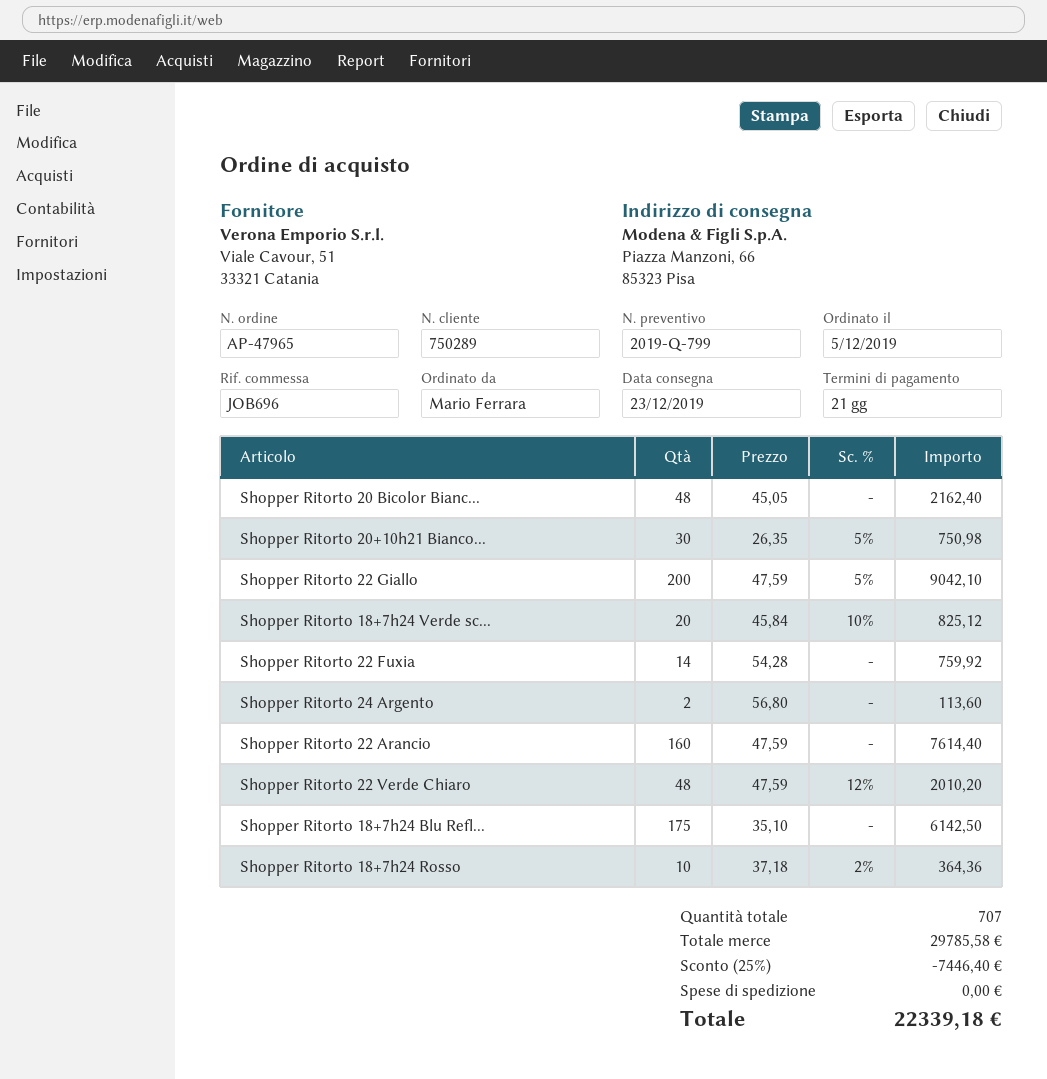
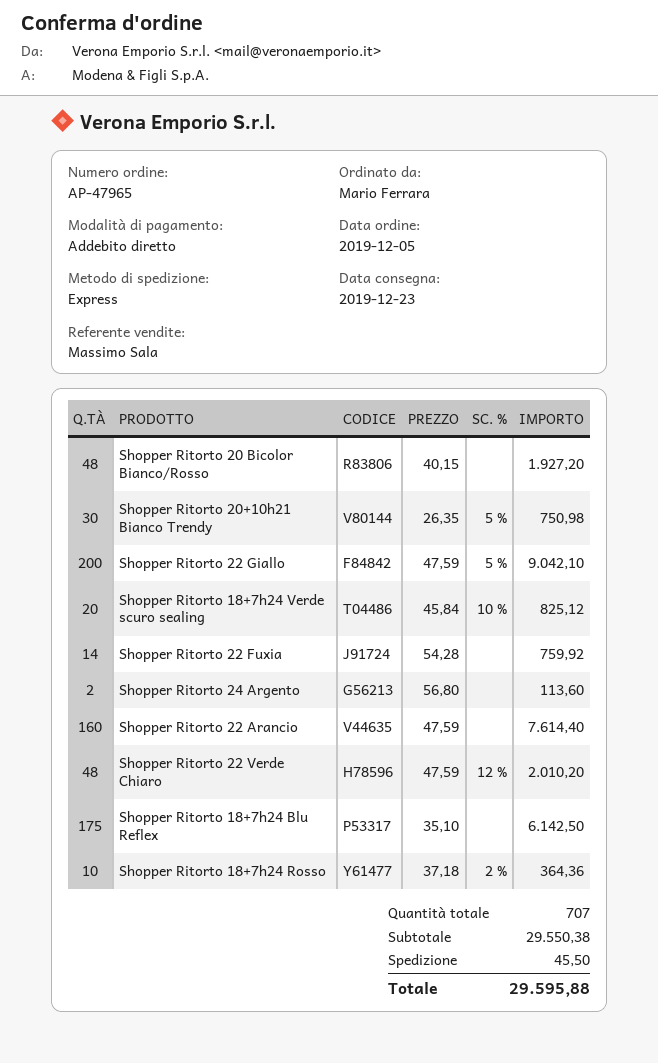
Shopper Ritorto 20 Bicolor Bianc...: 48 x 45.05 = 2162.40 -> 48 x 40.15 = 1927.20
subtotal: 29785.58 -> 29550.38
discount: 25% = 7446.40 -> none
shipping: 0.00 -> 45.50
total: 22339.18 -> 29595.88

